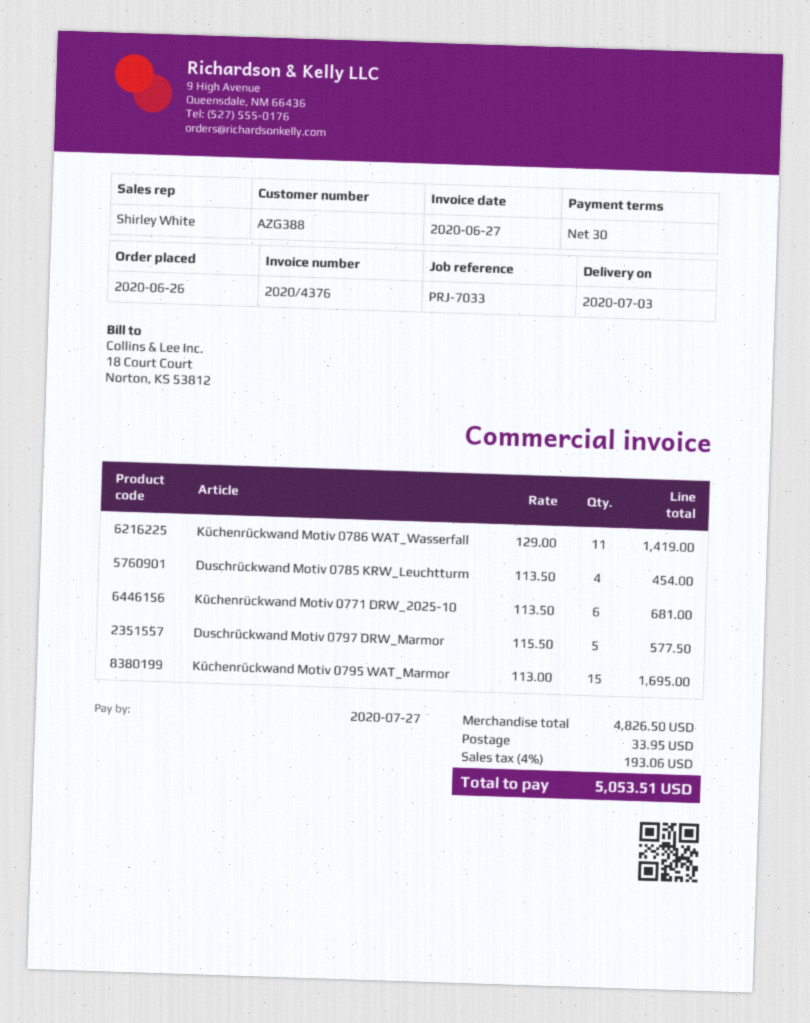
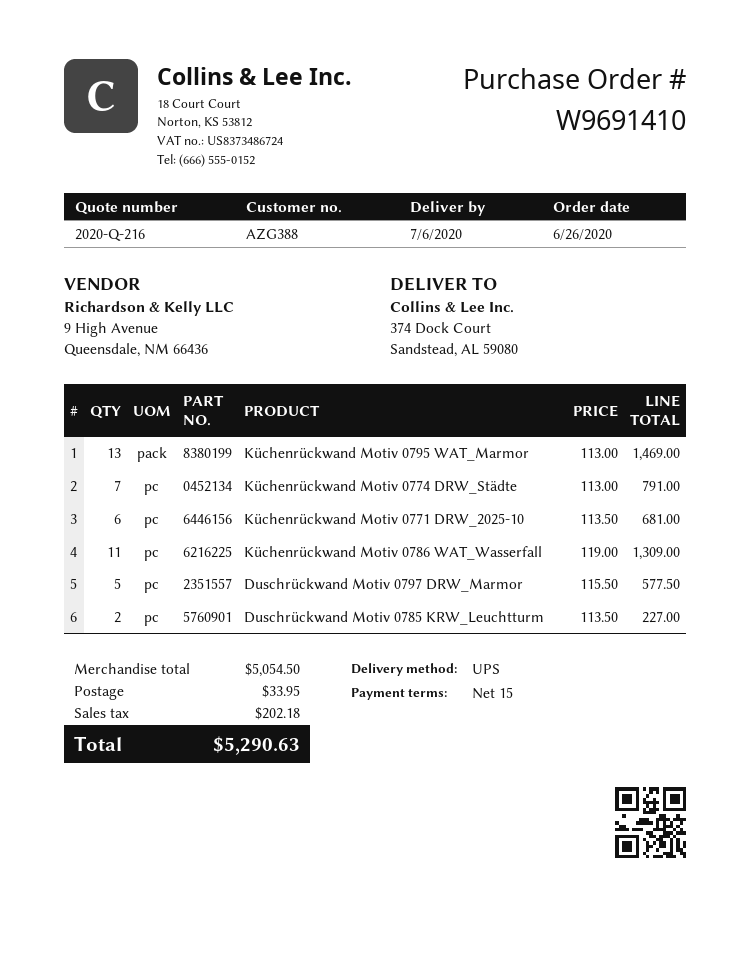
delivery date: 2020-07-03 -> 2020-07-06
payment terms: 30 days -> 15 days
Küchenrückwand Motiv 0786 WAT_Wasserfall: 11 x 129.00 = 1419.00 -> 11 x 119.00 = 1309.00
Duschrückwand Motiv 0785 KRW_Leuchtturm: 4 x 113.50 = 454.00 -> 2 x 113.50 = 227.00
Küchenrückwand Motiv 0795 WAT_Marmor: 15 x 113.00 = 1695.00 -> 13 x 113.00 = 1469.00
Küchenrückwand Motiv 0774 DRW_Städte: none -> 7 x 113.00 = 791.00
subtotal: 4826.50 -> 5054.50
tax: 193.06 -> 202.18
total: 5053.51 -> 5290.63

